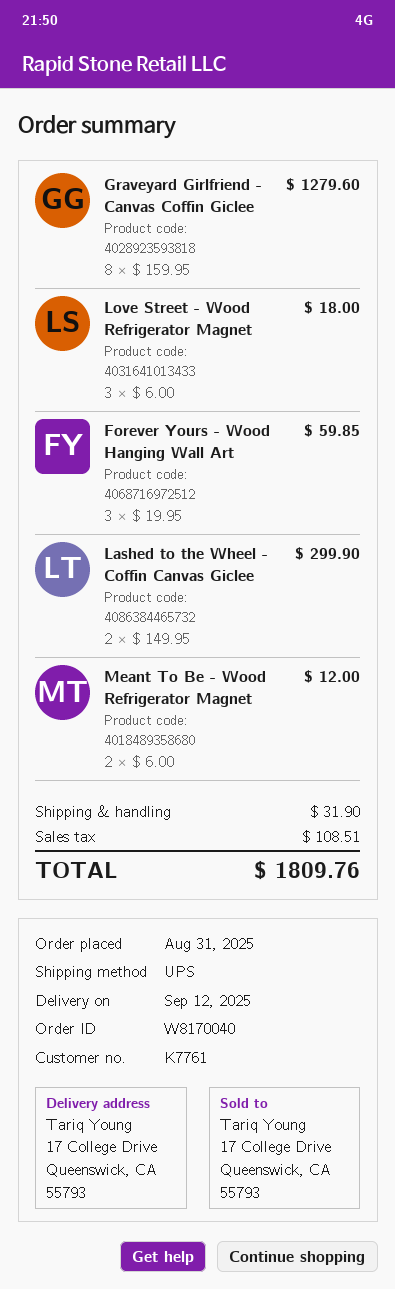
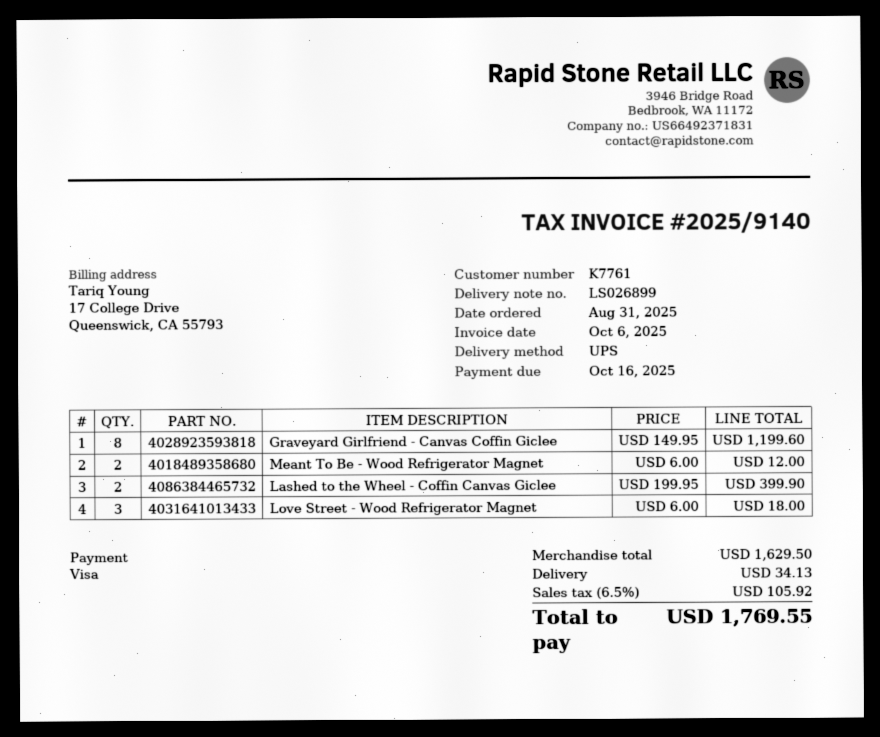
Graveyard Girlfriend - Canvas Coffin Giclee: 8 x 159.95 = 1279.60 -> 8 x 149.95 = 1199.60
Forever Yours - Wood Hanging Wall Art: 3 x 19.95 = 59.85 -> none
Lashed to the Wheel - Coffin Canvas Giclee: 2 x 149.95 = 299.90 -> 2 x 199.95 = 399.90
shipping: 31.90 -> 34.13
tax: 108.51 -> 105.92
total: 1809.76 -> 1769.55

